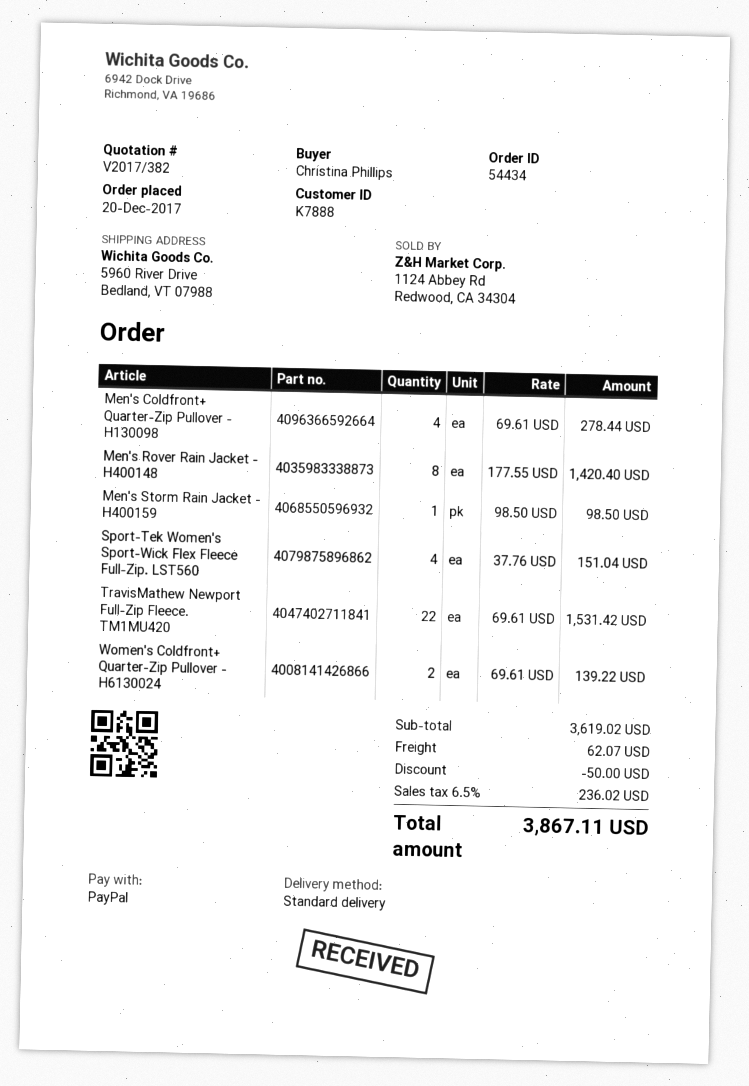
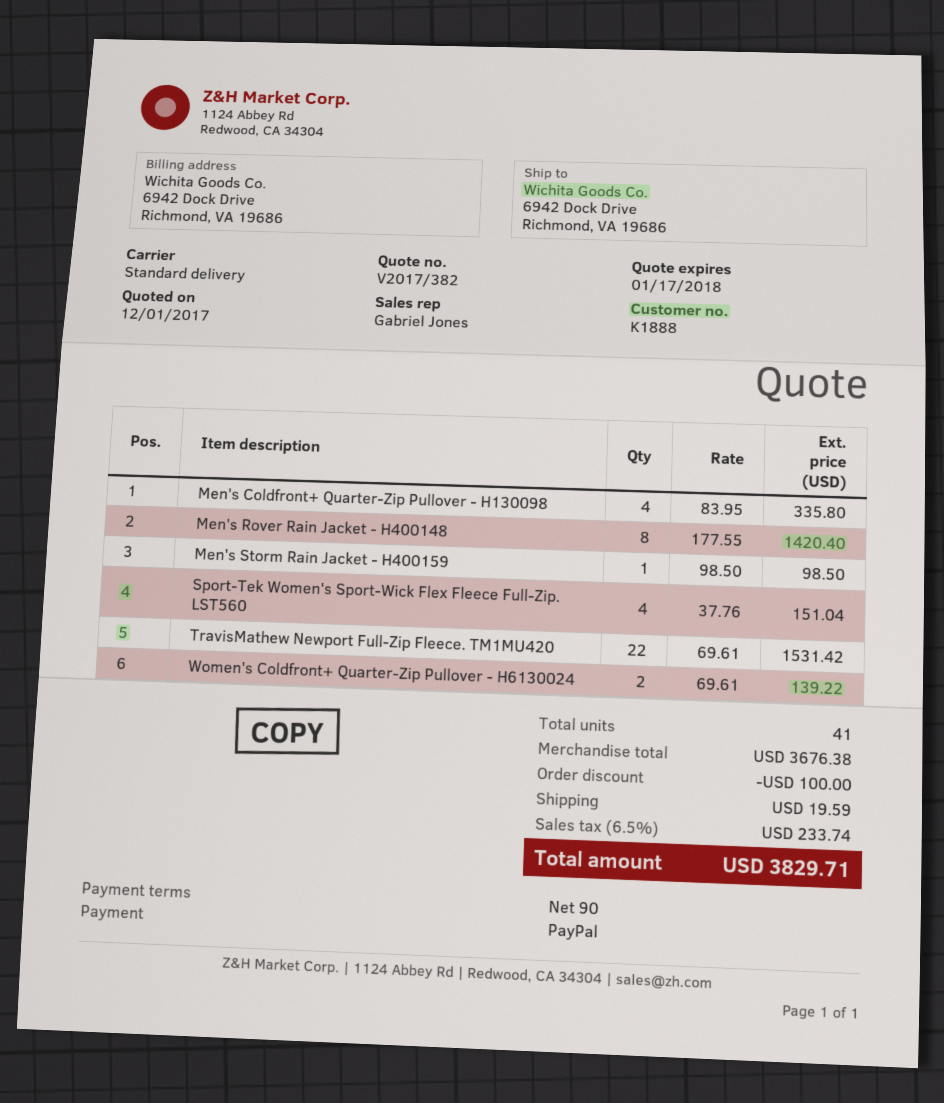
customer number: K7888 -> K1888
ship to: 5960 River Drive, Bedland, VT 07988 -> 6942 Dock Drive, Richmond, VA 19686
Men's Coldfront+ Quarter-Zip Pullover - H130098: 4 x 69.61 = 278.44 -> 4 x 83.95 = 335.80
subtotal: 3619.02 -> 3676.38
discount: 50.00 -> 100.00
shipping: 62.07 -> 19.59
tax: 6.5% = 236.02 -> 6.5% = 233.74
total: 3867.11 -> 3829.71

